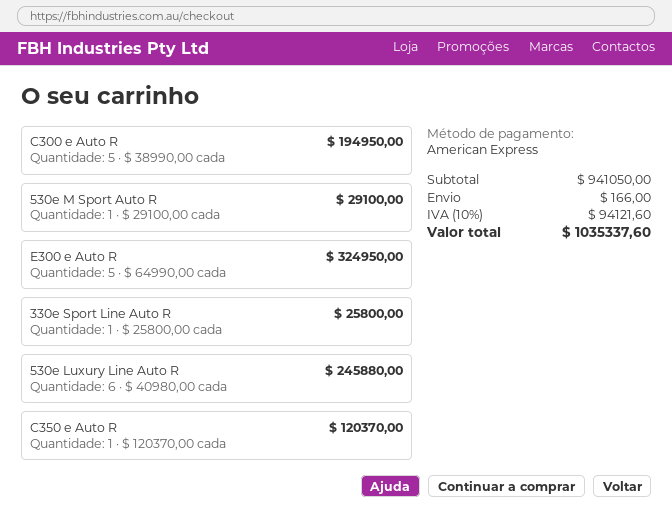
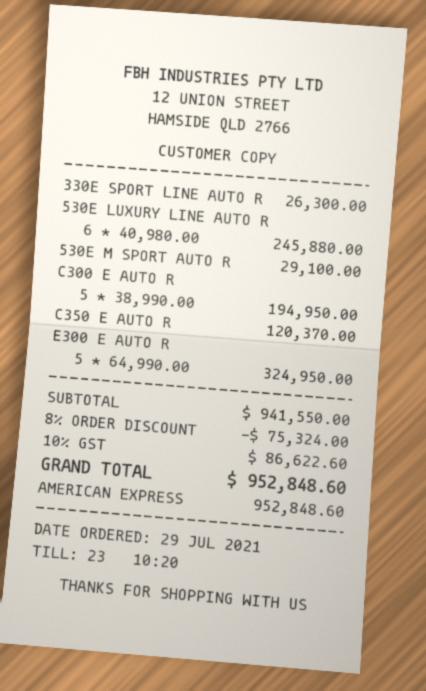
330e Sport Line Auto R: 1 x 25800.00 = 25800.00 -> 1 x 26300.00 = 26300.00
subtotal: 941050.00 -> 941550.00
discount: none -> 8% = 75324.00
shipping: 166.00 -> none
tax: 10% = 94121.60 -> 10% = 86622.60
total: 1035337.60 -> 952848.60

